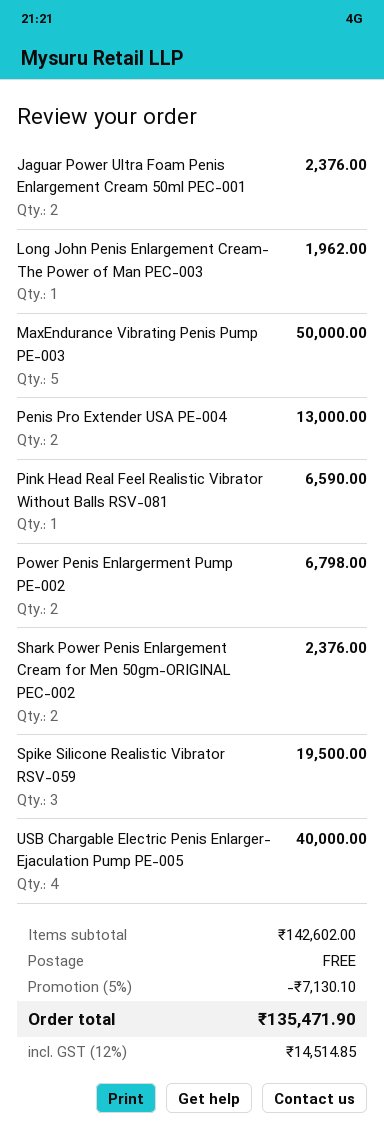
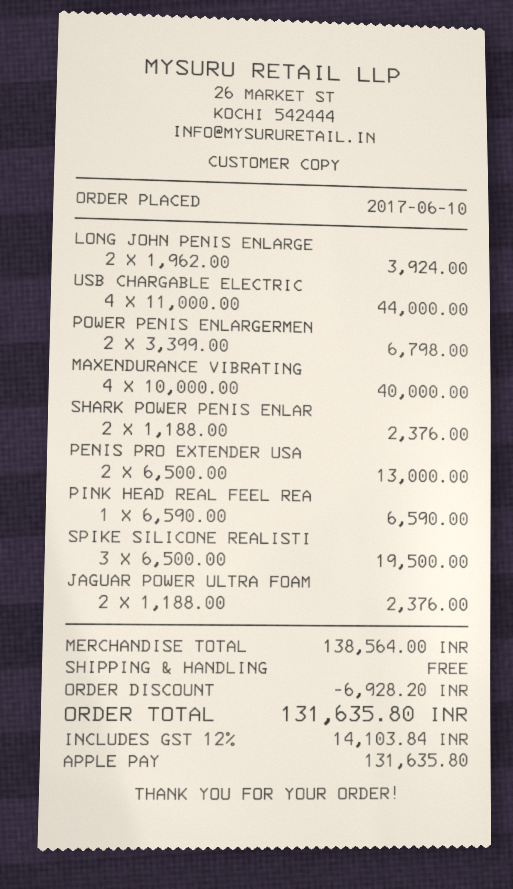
Long John Penis Enlargement Cream- The Power of Man PEC-003: 1 for 1962.00 -> 2 for 3924.00
MaxEndurance Vibrating Penis Pump PE-003: 5 for 50000.00 -> 4 for 40000.00
USB Chargable Electric Penis Enlarger- Ejaculation Pump PE-005: 4 for 40000.00 -> 4 for 44000.00
subtotal: 142602.00 -> 138564.00
discount: 7130.10 -> 6928.20
tax: 12% = 14514.85 -> 12% = 14103.84
total: 135471.90 -> 131635.80

